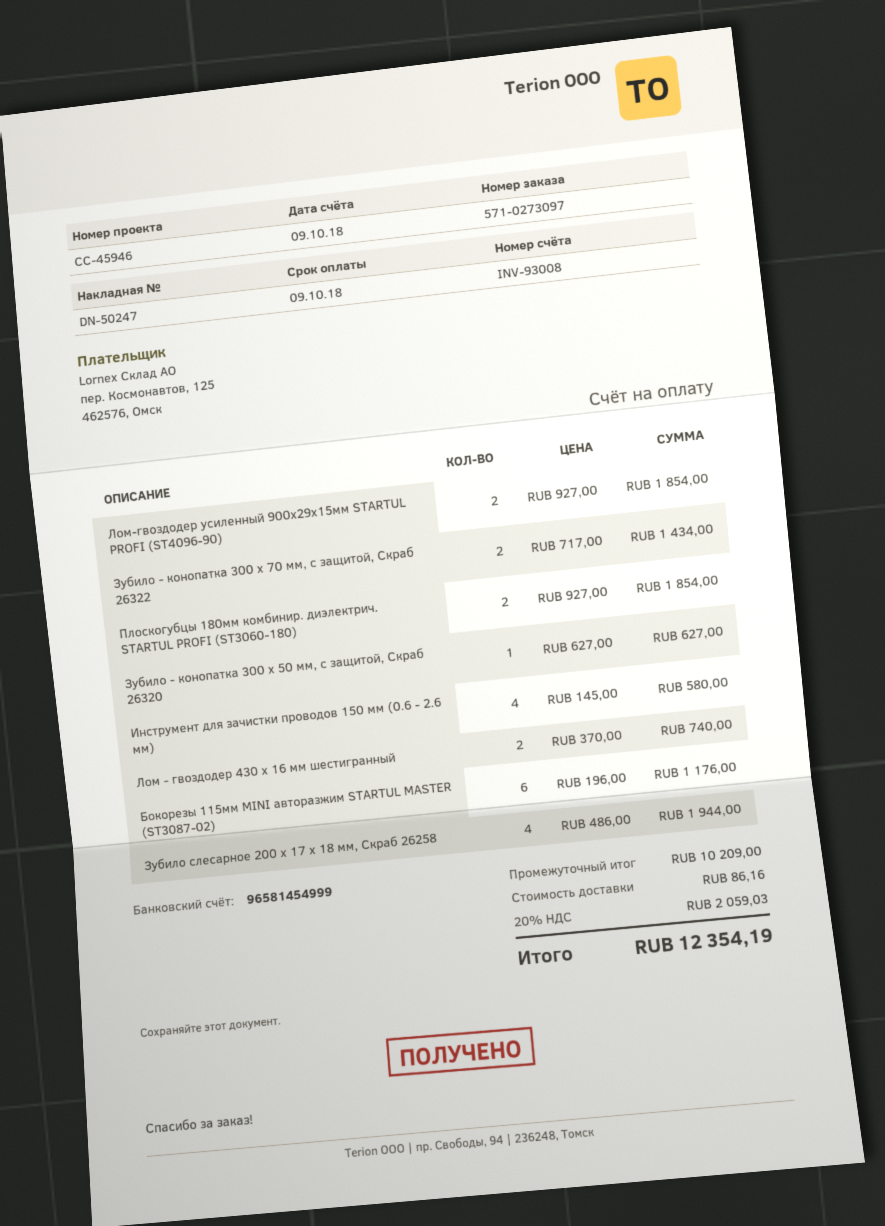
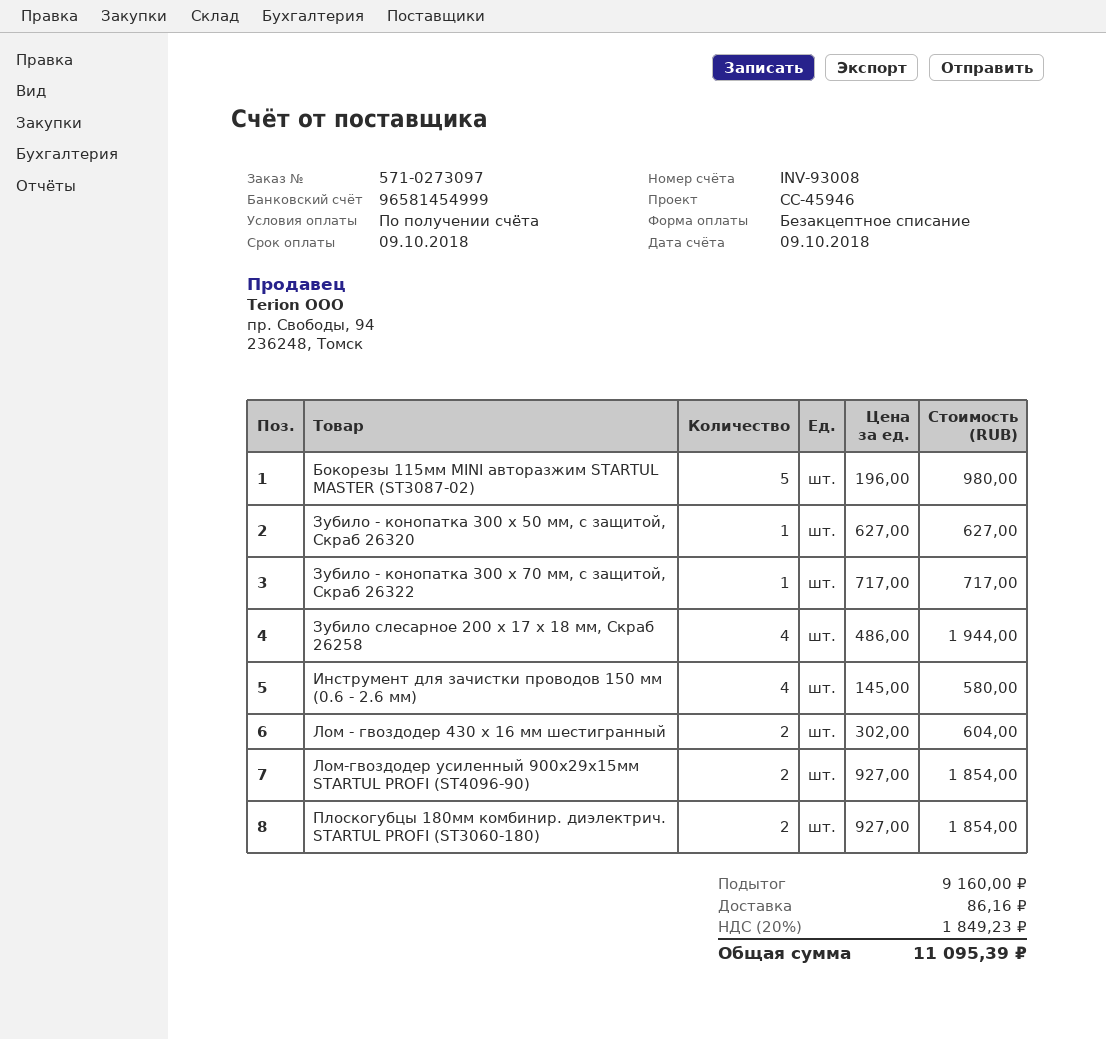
Зубило - конопатка 300 х 70 мм, с защитой, Скраб 26322: 2 x 717.00 = 1434.00 -> 1 x 717.00 = 717.00
Лом - гвоздодер 430 х 16 мм шестигранный: 2 x 370.00 = 740.00 -> 2 x 302.00 = 604.00
Бокорезы 115мм MINI авторазжим STARTUL MASTER (ST3087-02): 6 x 196.00 = 1176.00 -> 5 x 196.00 = 980.00
subtotal: 10209.00 -> 9160.00
tax: 20% = 2059.03 -> 20% = 1849.23
total: 12354.19 -> 11095.39

